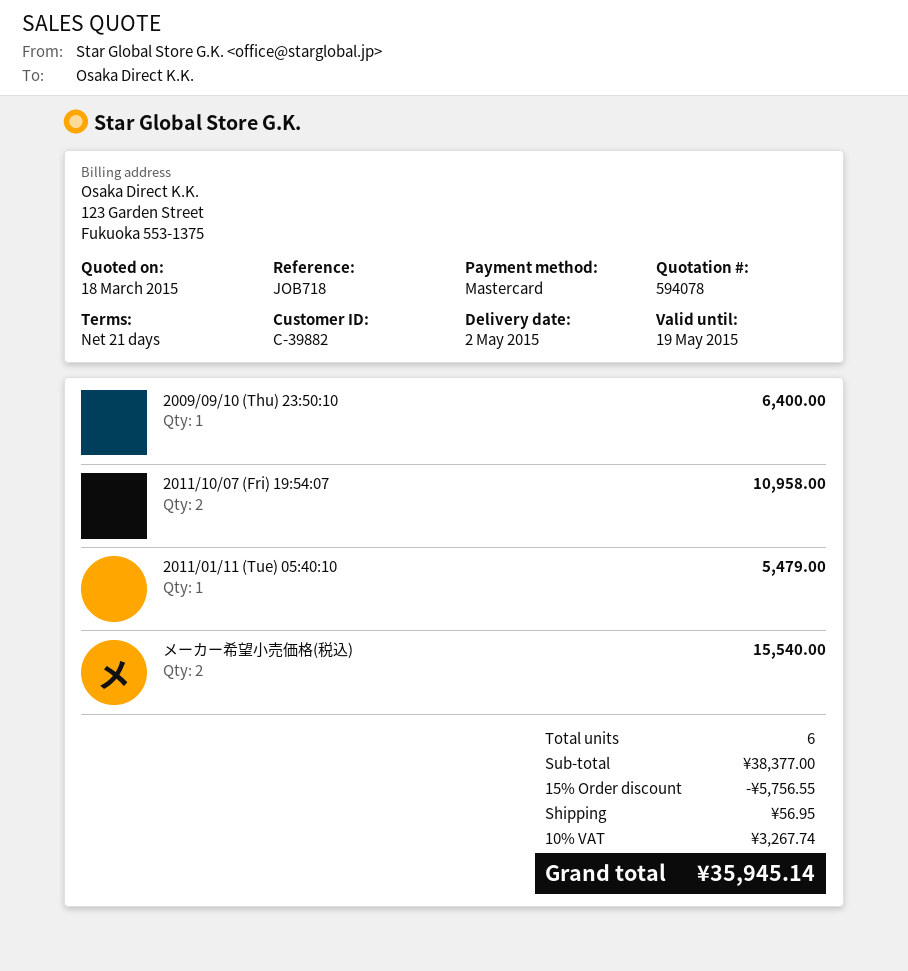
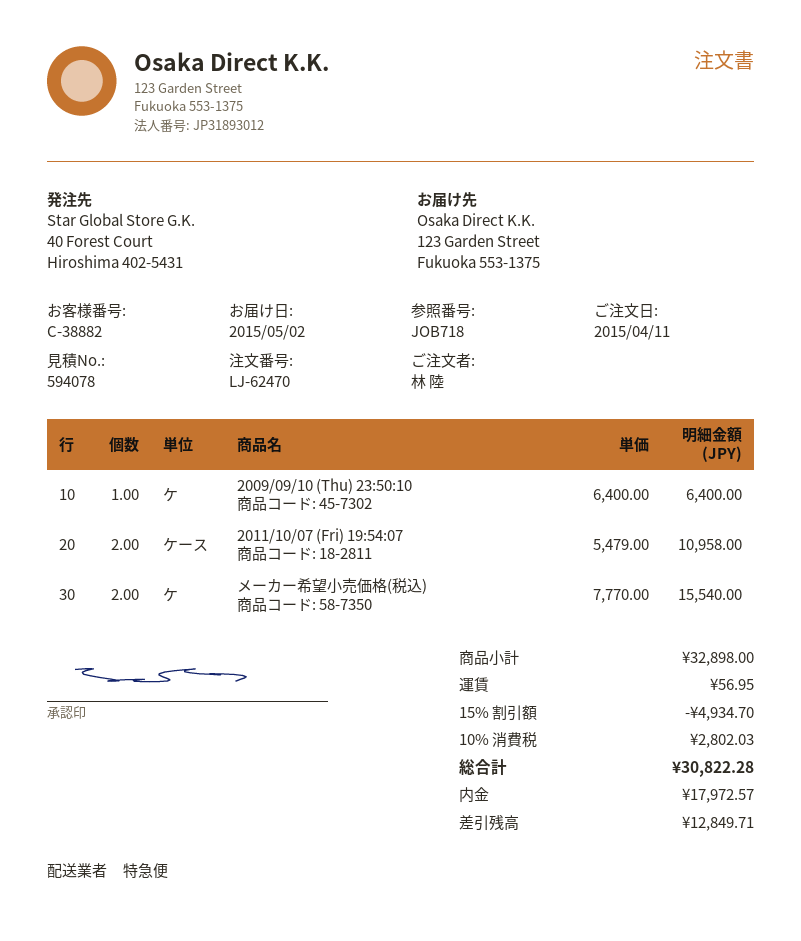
customer number: C-39882 -> C-38882
2011/01/11 (Tue) 05:40:10: 1 for 5479.00 -> none
subtotal: 38377.00 -> 32898.00
discount: 15% = 5756.55 -> 15% = 4934.70
tax: 10% = 3267.74 -> 10% = 2802.03
total: 35945.14 -> 30822.28

